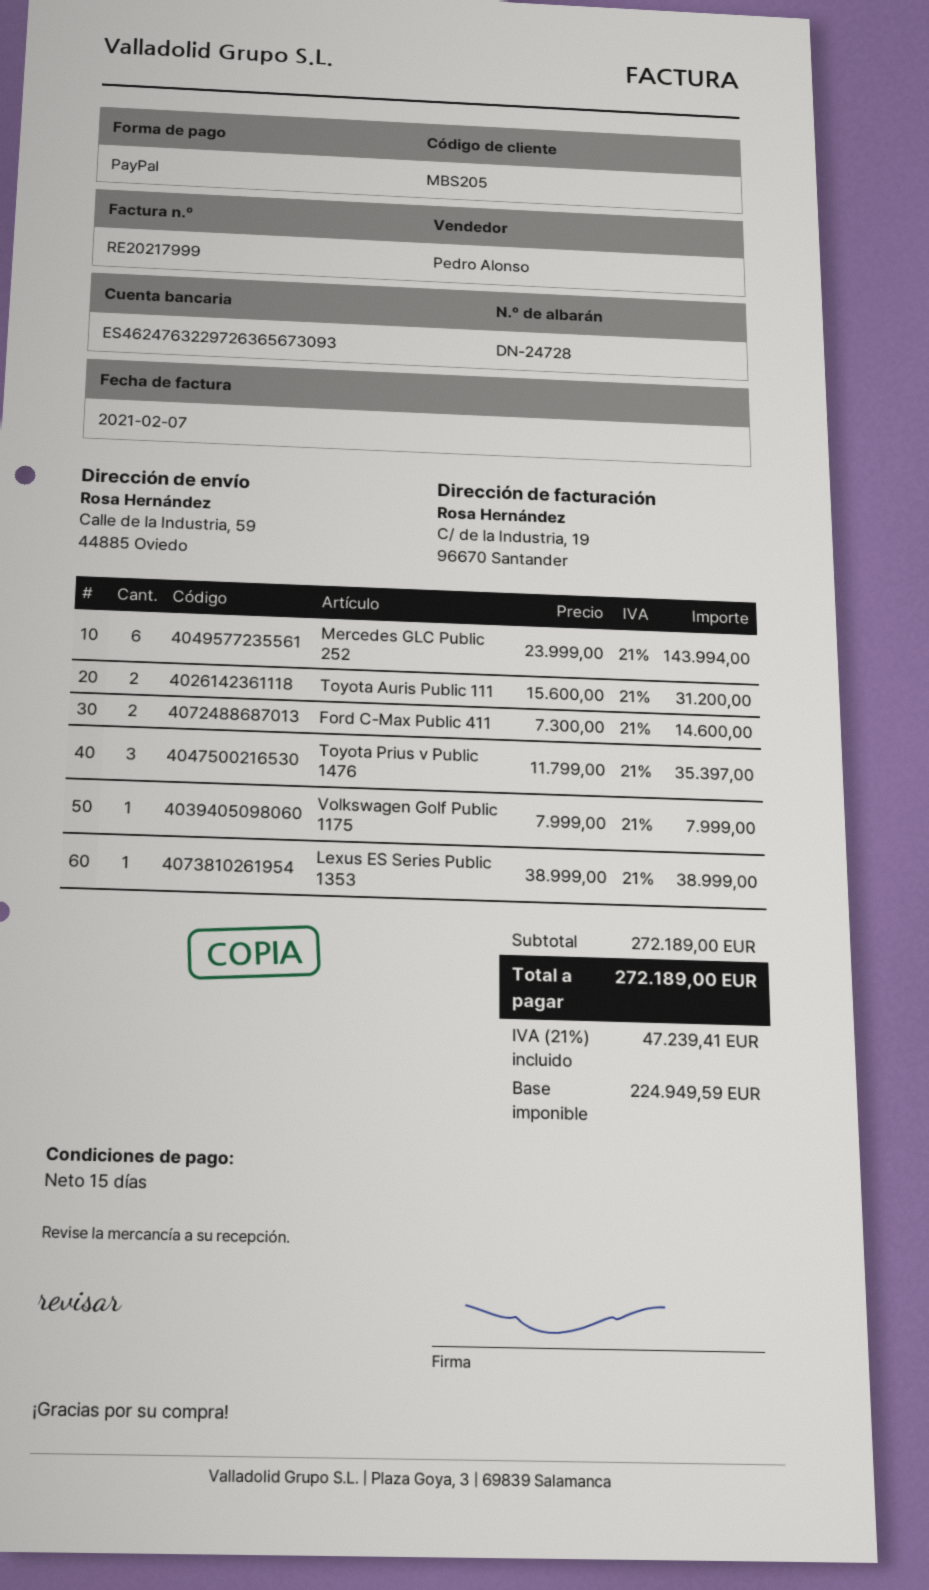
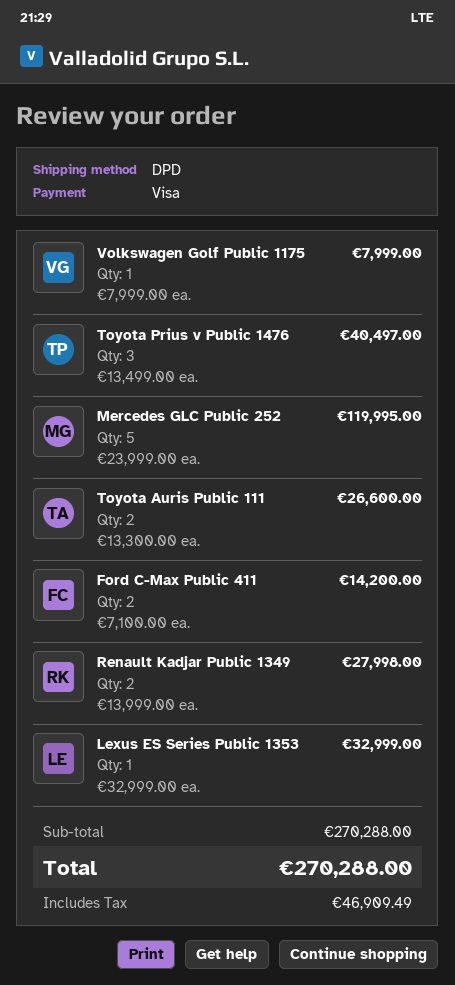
payment method: PayPal -> Visa
Mercedes GLC Public 252: 6 x 23999.00 = 143994.00 -> 5 x 23999.00 = 119995.00
Toyota Auris Public 111: 2 x 15600.00 = 31200.00 -> 2 x 13300.00 = 26600.00
Ford C-Max Public 411: 2 x 7300.00 = 14600.00 -> 2 x 7100.00 = 14200.00
Toyota Prius v Public 1476: 3 x 11799.00 = 35397.00 -> 3 x 13499.00 = 40497.00
Lexus ES Series Public 1353: 1 x 38999.00 = 38999.00 -> 1 x 32999.00 = 32999.00
Renault Kadjar Public 1349: none -> 2 x 13999.00 = 27998.00
subtotal: 272189.00 -> 270288.00
tax: 47239.41 -> 46909.49
total: 272189.00 -> 270288.00

